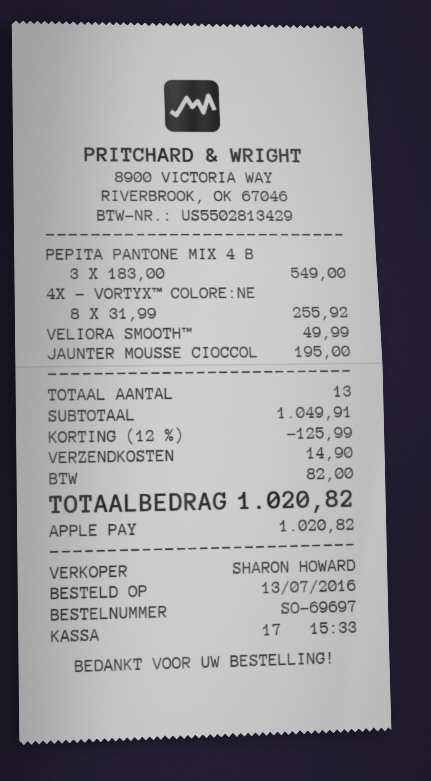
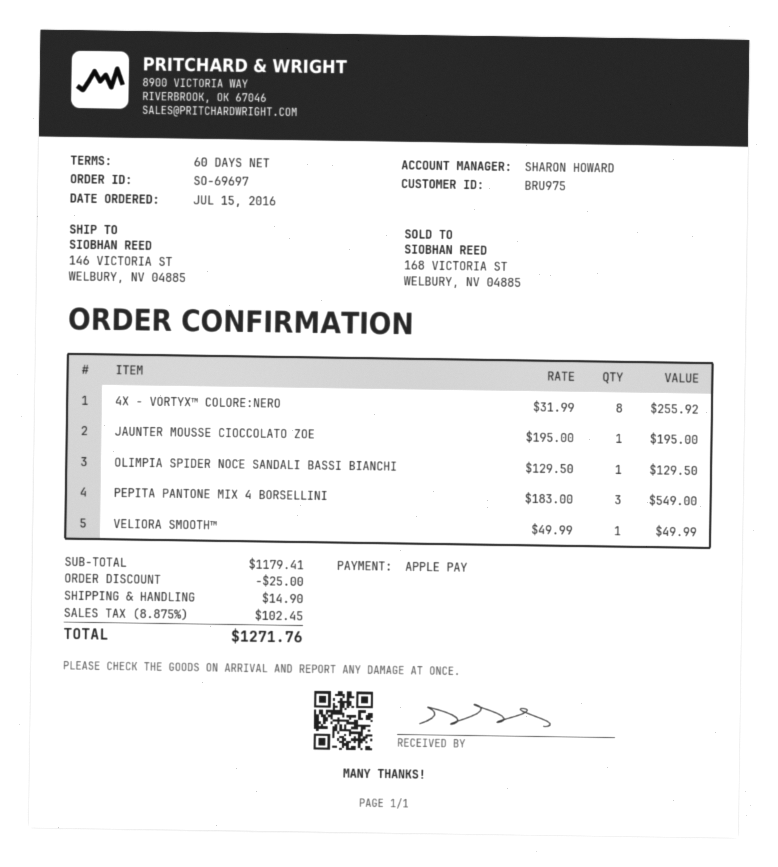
order date: 2016-07-13 -> 2016-07-15
OLIMPIA SPIDER NOCE SANDALI BASSI BIANCHI: none -> 1 x 129.50 = 129.50
subtotal: 1049.91 -> 1179.41
discount: 125.99 -> 25.00
tax: 82.00 -> 102.45
total: 1020.82 -> 1271.76

